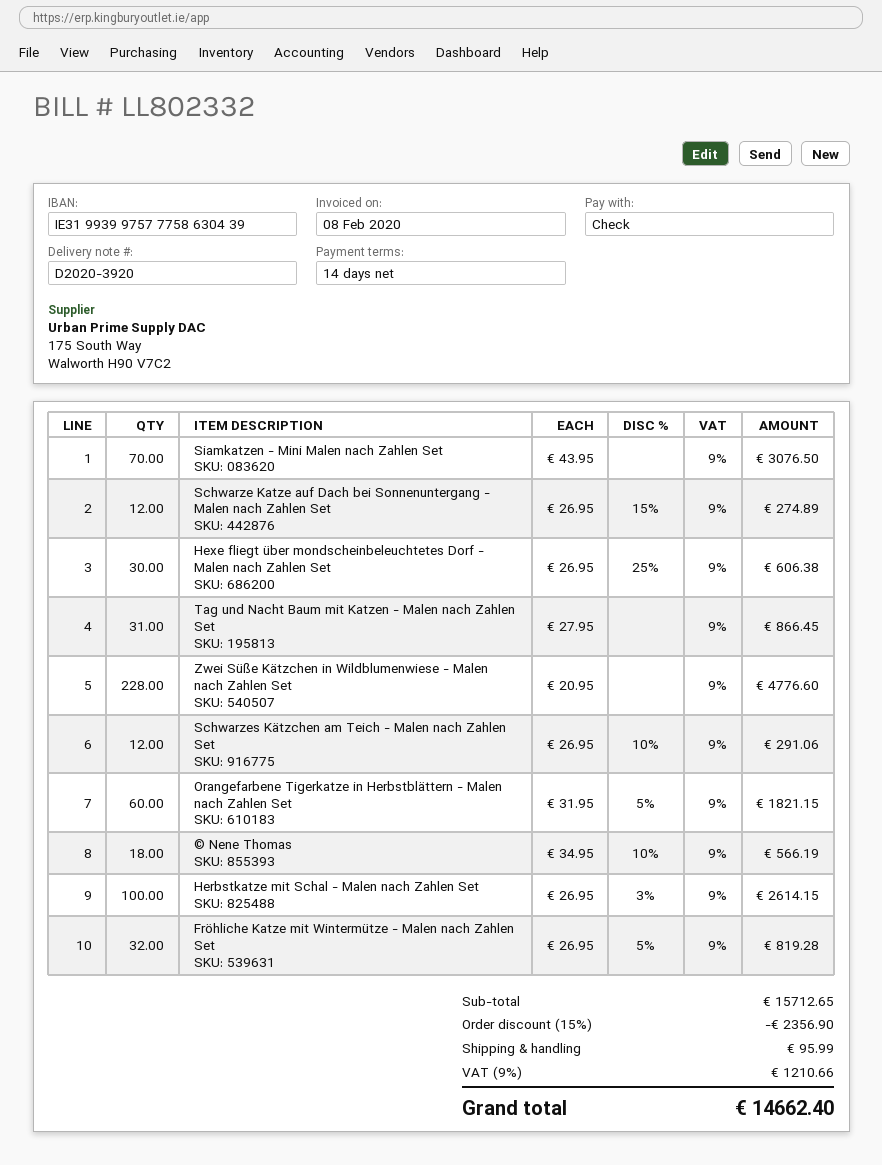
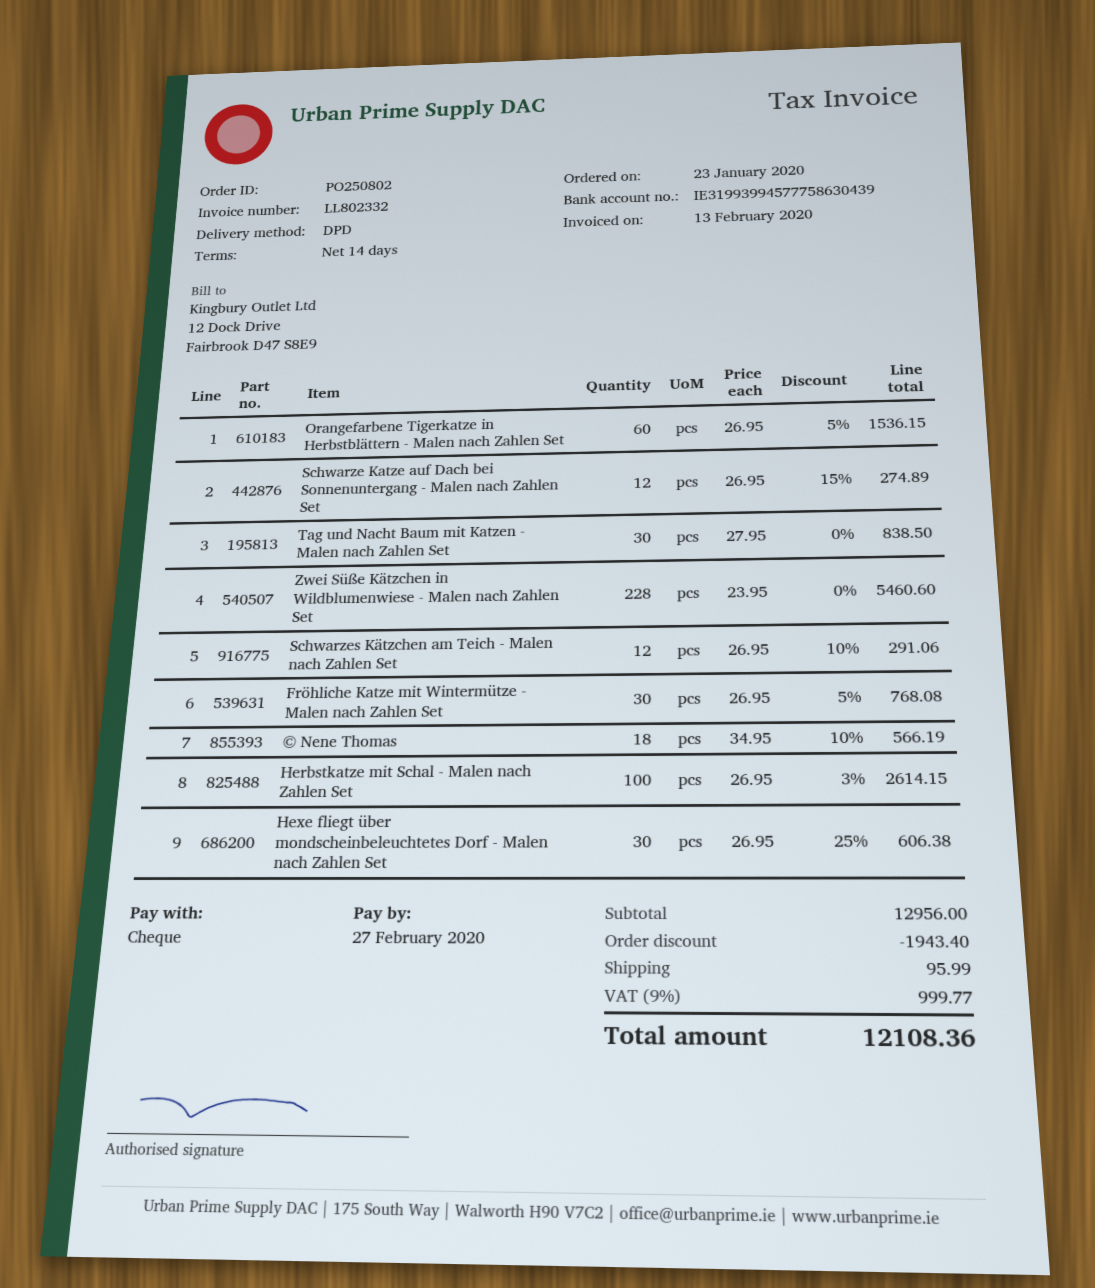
invoice date: 2020-02-08 -> 2020-02-13
bank account: IE31993997577758630439 -> IE31993994577758630439
Siamkatzen - Mini Malen nach Zahlen Set: 70 x 43.95 = 3076.50 -> none
Tag und Nacht Baum mit Katzen - Malen nach Zahlen Set: 31 x 27.95 = 866.45 -> 30 x 27.95 = 838.50
Zwei Süße Kätzchen in Wildblumenwiese - Malen nach Zahlen Set: 228 x 20.95 = 4776.60 -> 228 x 23.95 = 5460.60
Orangefarbene Tigerkatze in Herbstblättern - Malen nach Zahlen Set: 60 x 31.95 - 5% = 1821.15 -> 60 x 26.95 - 5% = 1536.15
Fröhliche Katze mit Wintermütze - Malen nach Zahlen Set: 32 x 26.95 - 5% = 819.28 -> 30 x 26.95 - 5% = 768.08
subtotal: 15712.65 -> 12956.00
discount: 2356.90 -> 1943.40
tax: 9% = 1210.66 -> 9% = 999.77
total: 14662.40 -> 12108.36

